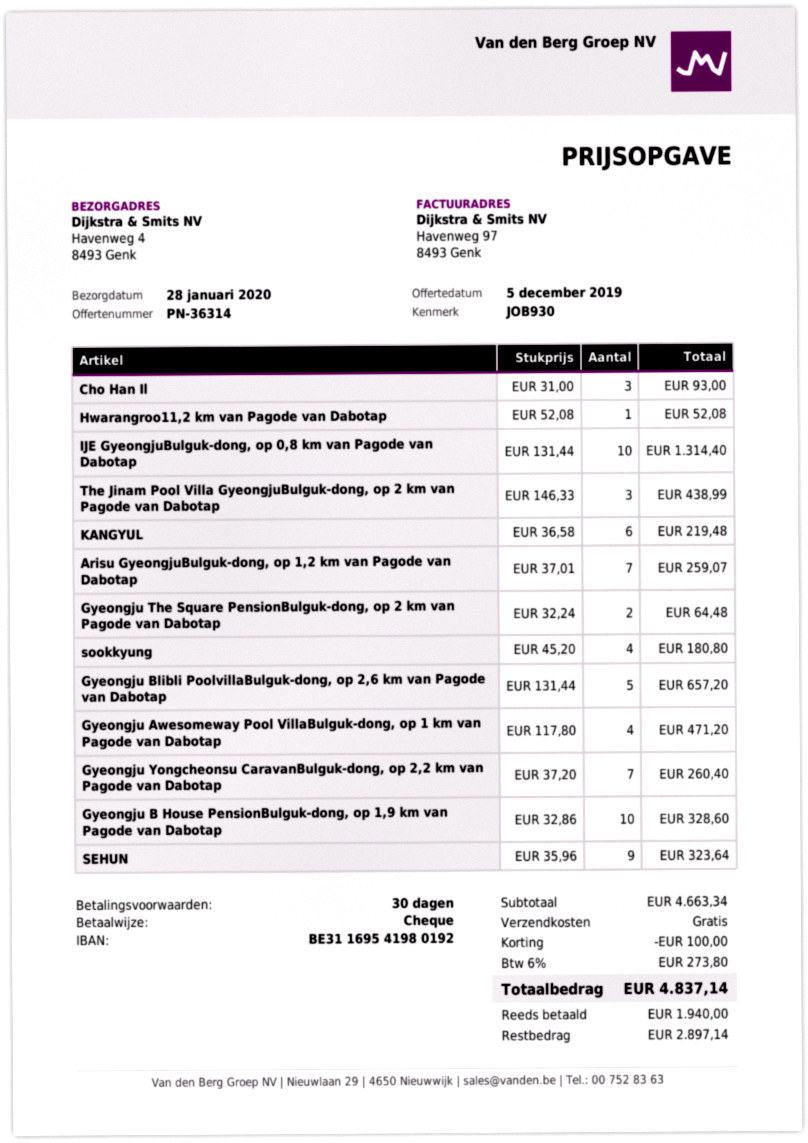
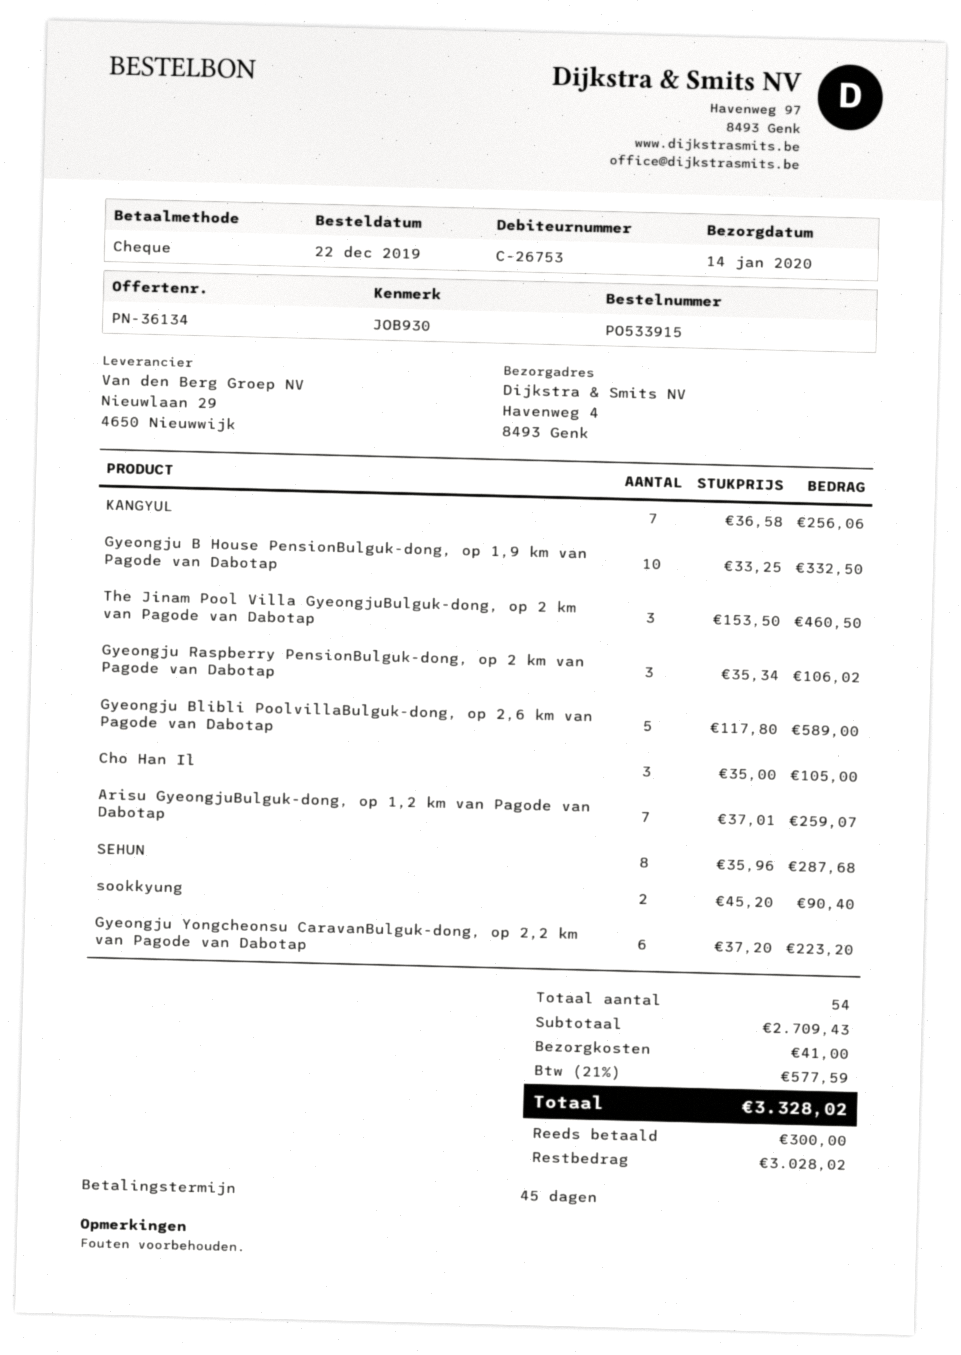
quote number: PN-36314 -> PN-36134
delivery date: 2020-01-28 -> 2020-01-14
payment terms: 30 days -> 45 days
Cho Han Il: 3 x 31.00 = 93.00 -> 3 x 35.00 = 105.00
Hwarangroo11,2 km van Pagode van Dabotap: 1 x 52.08 = 52.08 -> none
IJE GyeongjuBulguk-dong, op 0,8 km van Pagode van Dabotap: 10 x 131.44 = 1314.40 -> none
The Jinam Pool Villa GyeongjuBulguk-dong, op 2 km van Pagode van Dabotap: 3 x 146.33 = 438.99 -> 3 x 153.50 = 460.50
KANGYUL: 6 x 36.58 = 219.48 -> 7 x 36.58 = 256.06
Gyeongju The Square PensionBulguk-dong, op 2 km van Pagode van Dabotap: 2 x 32.24 = 64.48 -> none
sookkyung: 4 x 45.20 = 180.80 -> 2 x 45.20 = 90.40
Gyeongju Blibli PoolvillaBulguk-dong, op 2,6 km van Pagode van Dabotap: 5 x 131.44 = 657.20 -> 5 x 117.80 = 589.00
Gyeongju Awesomeway Pool VillaBulguk-dong, op 1 km van Pagode van Dabotap: 4 x 117.80 = 471.20 -> none
Gyeongju Yongcheonsu CaravanBulguk-dong, op 2,2 km van Pagode van Dabotap: 7 x 37.20 = 260.40 -> 6 x 37.20 = 223.20
Gyeongju B House PensionBulguk-dong, op 1,9 km van Pagode van Dabotap: 10 x 32.86 = 328.60 -> 10 x 33.25 = 332.50
SEHUN: 9 x 35.96 = 323.64 -> 8 x 35.96 = 287.68
Gyeongju Raspberry PensionBulguk-dong, op 2 km van Pagode van Dabotap: none -> 3 x 35.34 = 106.02
subtotal: 4663.34 -> 2709.43
discount: 100.00 -> none
shipping: 0.00 -> 41.00
tax: 6% = 273.80 -> 21% = 577.59
total: 4837.14 -> 3328.02
deposit: 1940.00 -> 300.00
balance: 2897.14 -> 3028.02

